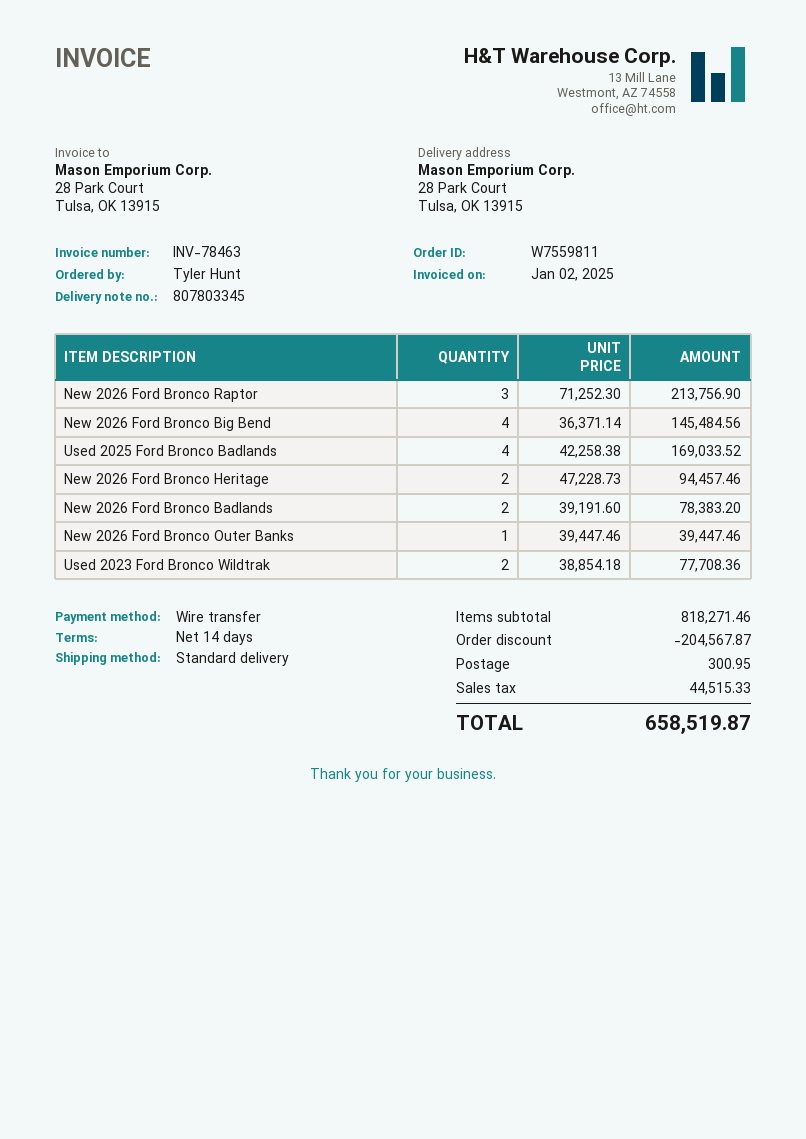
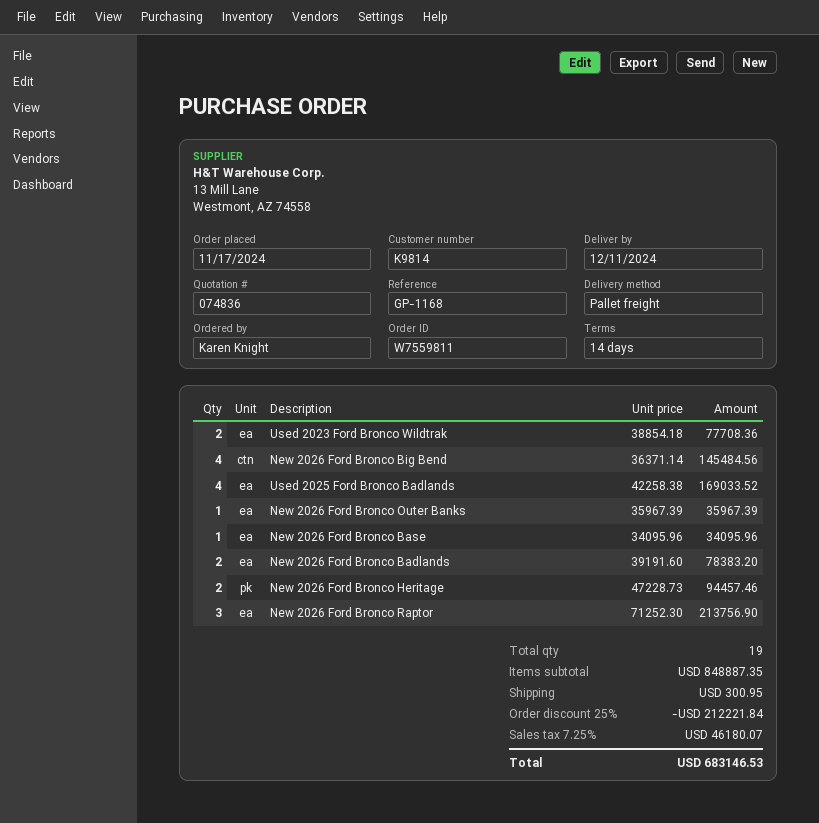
ordered by: Tyler Hunt -> Karen Knight
shipping method: standard -> pallet freight
New 2026 Ford Bronco Outer Banks: 1 x 39447.46 = 39447.46 -> 1 x 35967.39 = 35967.39
New 2026 Ford Bronco Base: none -> 1 x 34095.96 = 34095.96
subtotal: 818271.46 -> 848887.35
discount: 204567.87 -> 212221.84
tax: 44515.33 -> 46180.07
total: 658519.87 -> 683146.53

